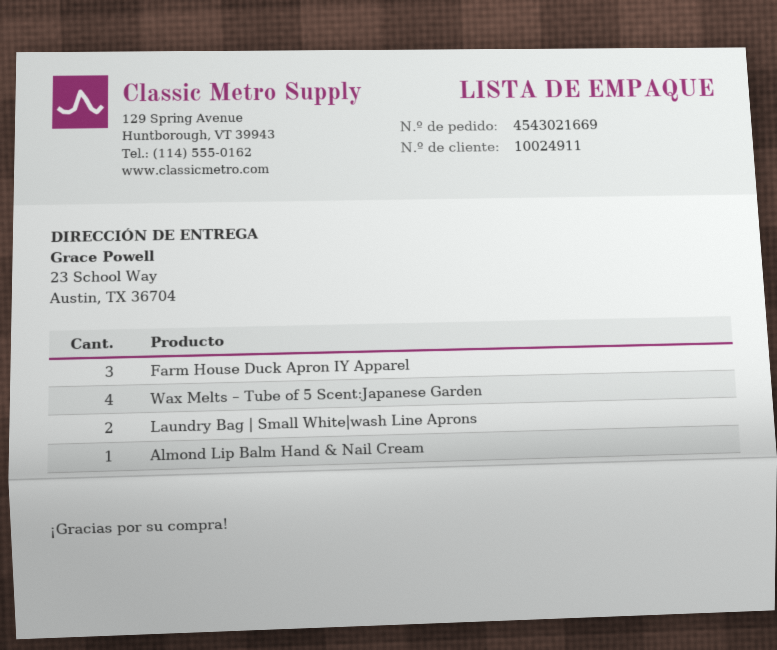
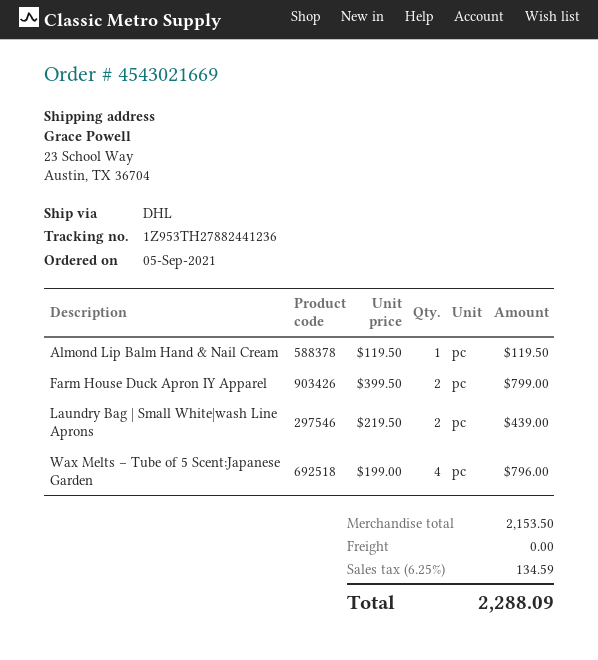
Farm House Duck Apron IY Apparel: 3 -> 2

